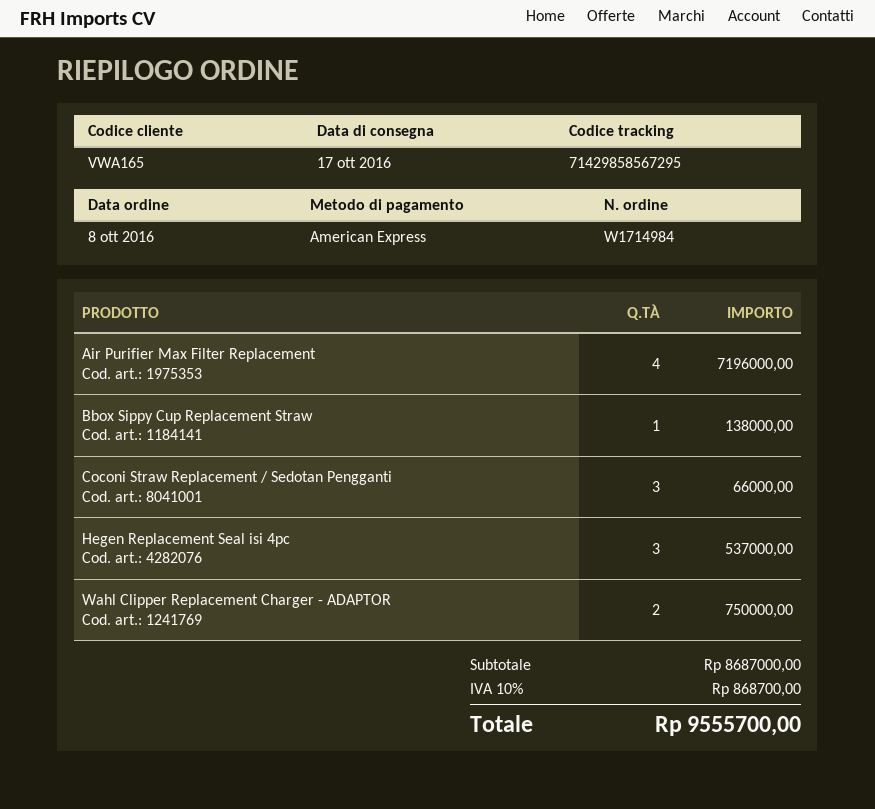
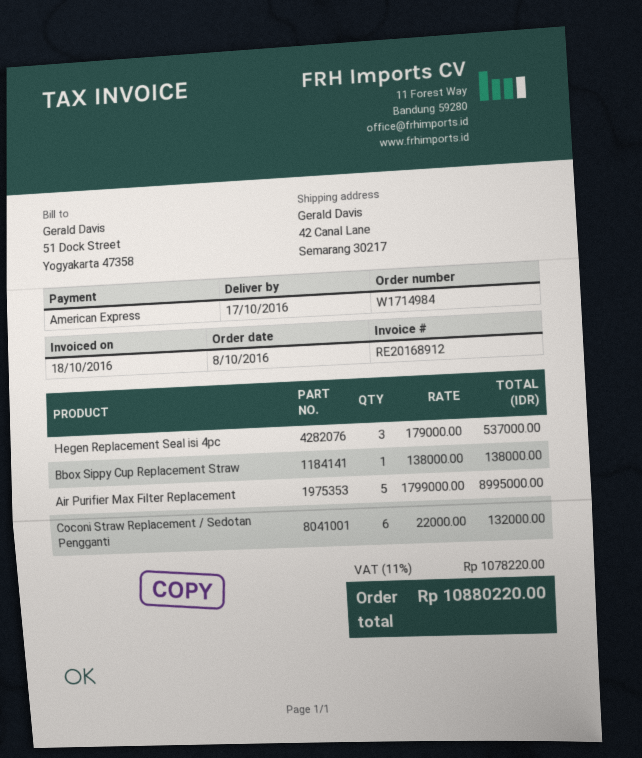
Air Purifier Max Filter Replacement: 4 for 7196000.00 -> 5 for 8995000.00
Coconi Straw Replacement / Sedotan Pengganti: 3 for 66000.00 -> 6 for 132000.00
Wahl Clipper Replacement Charger - ADAPTOR: 2 for 750000.00 -> none
tax: 10% = 868700.00 -> 11% = 1078220.00
total: 9555700.00 -> 10880220.00

